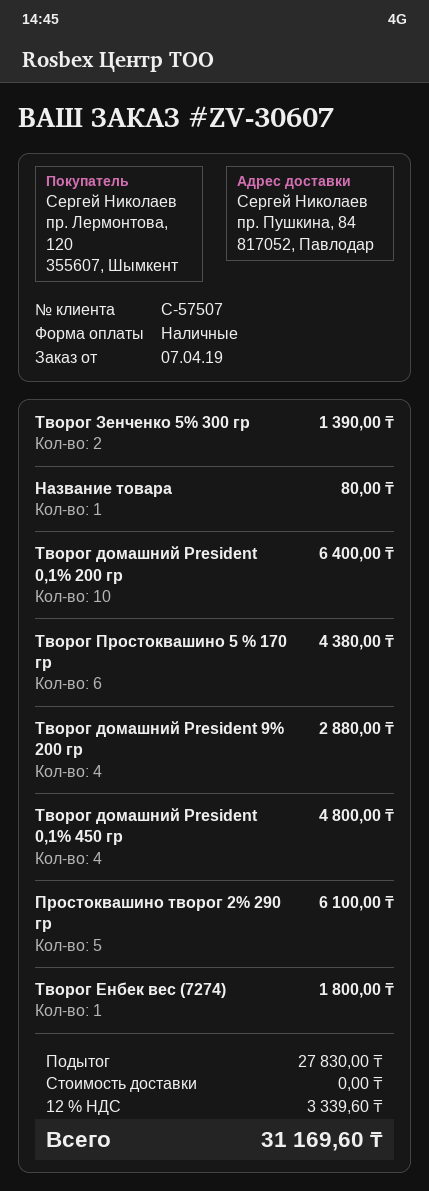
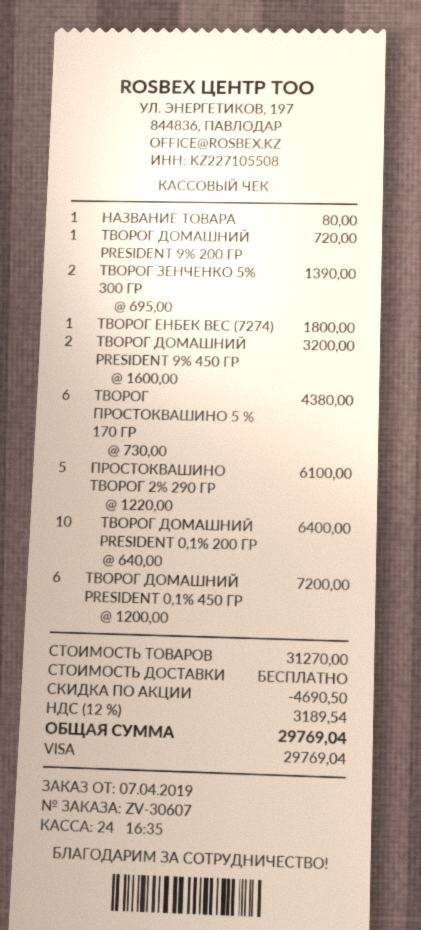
payment method: cash -> Visa
Творог домашний President 9% 200 гр: 4 for 2880.00 -> 1 for 720.00
Творог домашний President 0,1% 450 гр: 4 for 4800.00 -> 6 for 7200.00
ТВОРОГ ДОМАШНИЙ PRESIDENT 9% 450 ГР: none -> 2 for 3200.00
subtotal: 27830.00 -> 31270.00
discount: none -> 4690.50
tax: 12% = 3339.60 -> 12% = 3189.54
total: 31169.60 -> 29769.04

